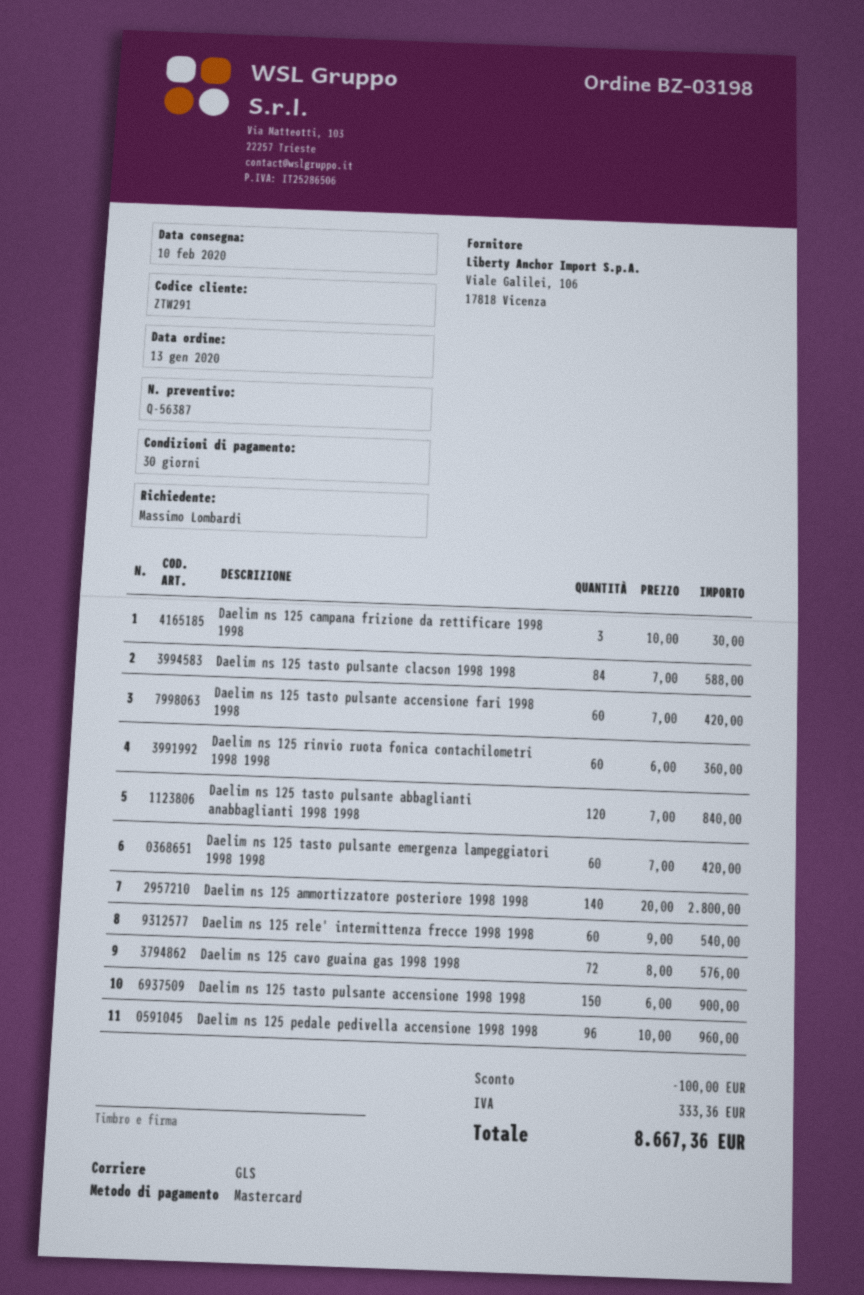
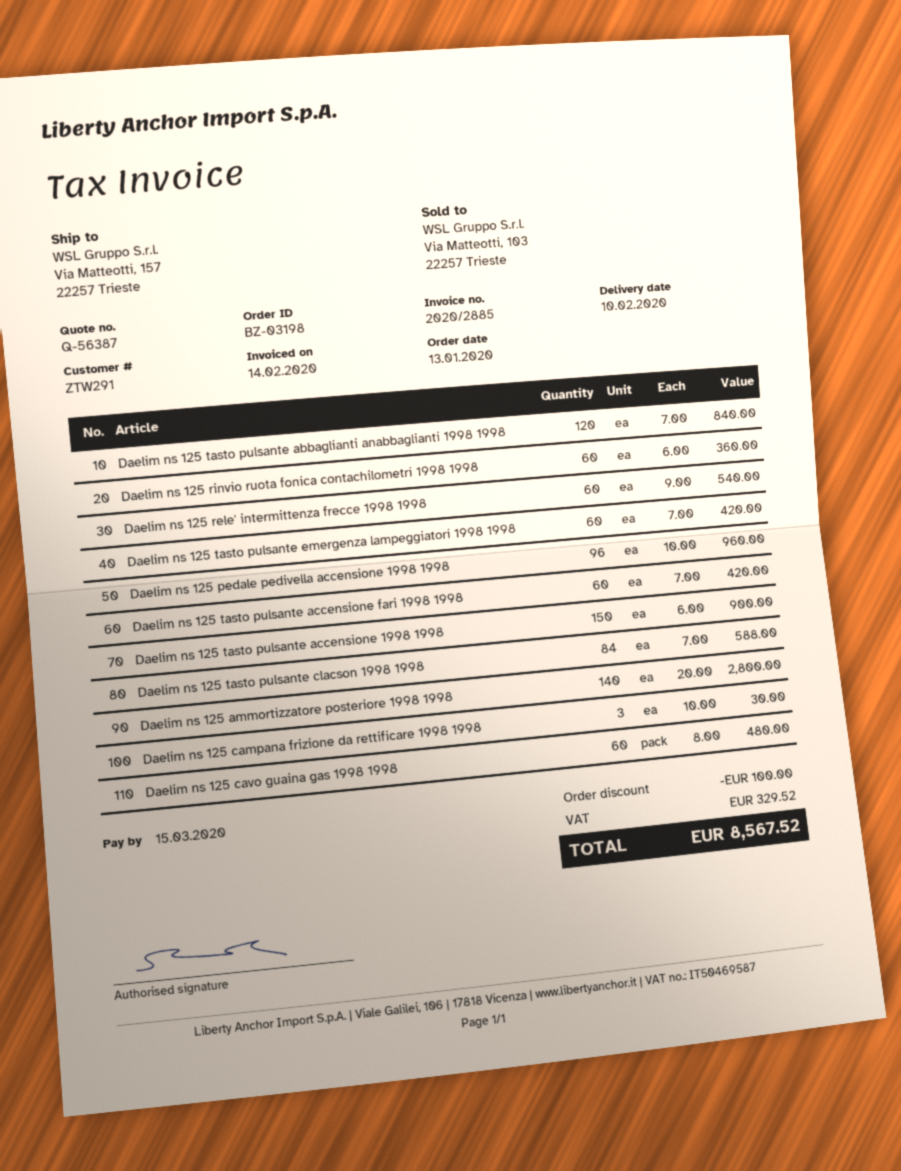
Daelim ns 125 cavo guaina gas 1998 1998: 72 x 8.00 = 576.00 -> 60 x 8.00 = 480.00
tax: 333.36 -> 329.52
total: 8667.36 -> 8567.52

